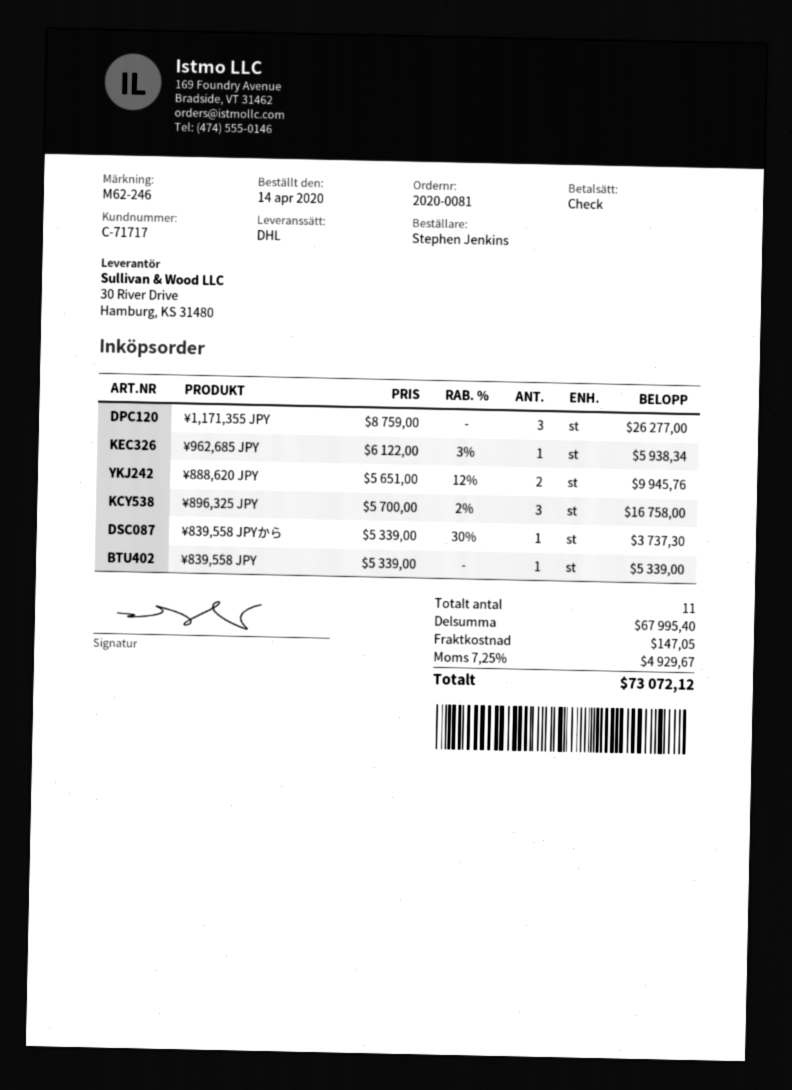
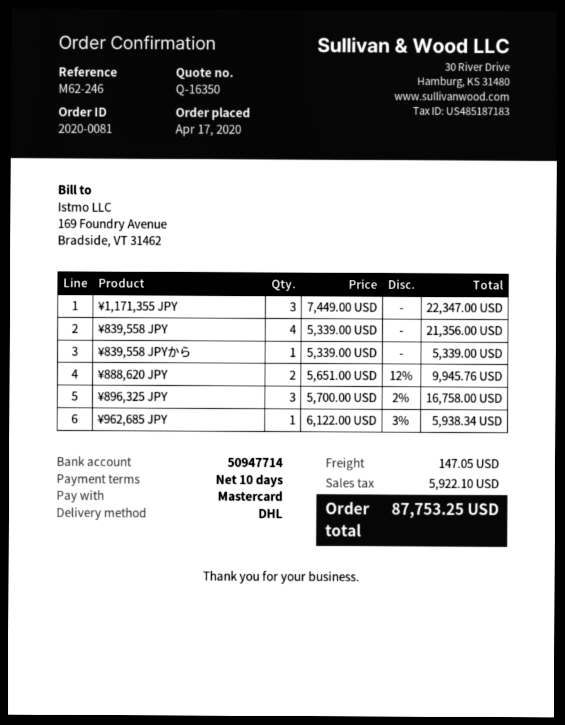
order date: 2020-04-14 -> 2020-04-17
payment method: cheque -> Mastercard
¥1,171,355 JPY: 3 x 8759.00 = 26277.00 -> 3 x 7449.00 = 22347.00
¥839,558 JPYから: 1 x 5339.00 - 30% = 3737.30 -> 1 x 5339.00 = 5339.00
¥839,558 JPY: 1 x 5339.00 = 5339.00 -> 4 x 5339.00 = 21356.00
tax: 4929.67 -> 5922.10
total: 73072.12 -> 87753.25

